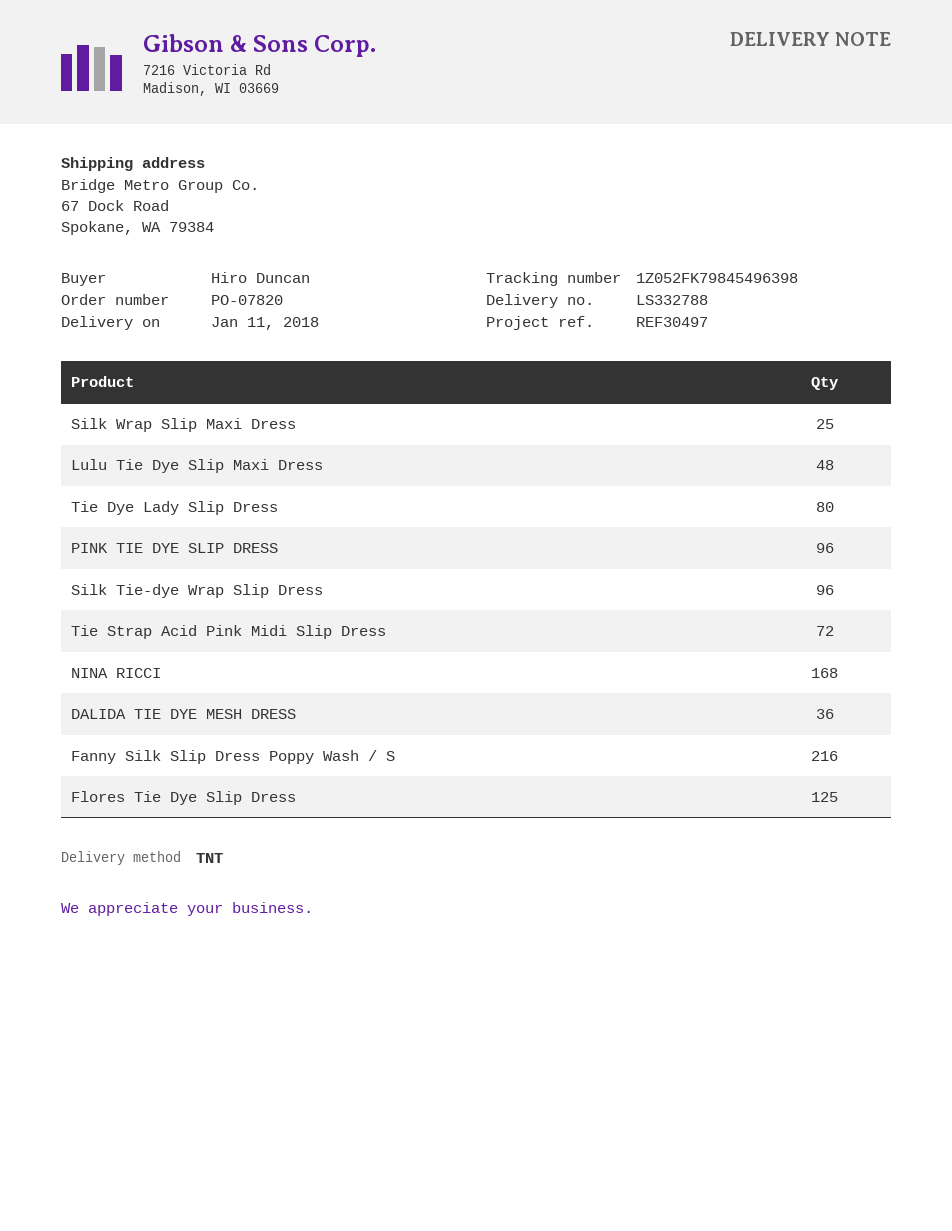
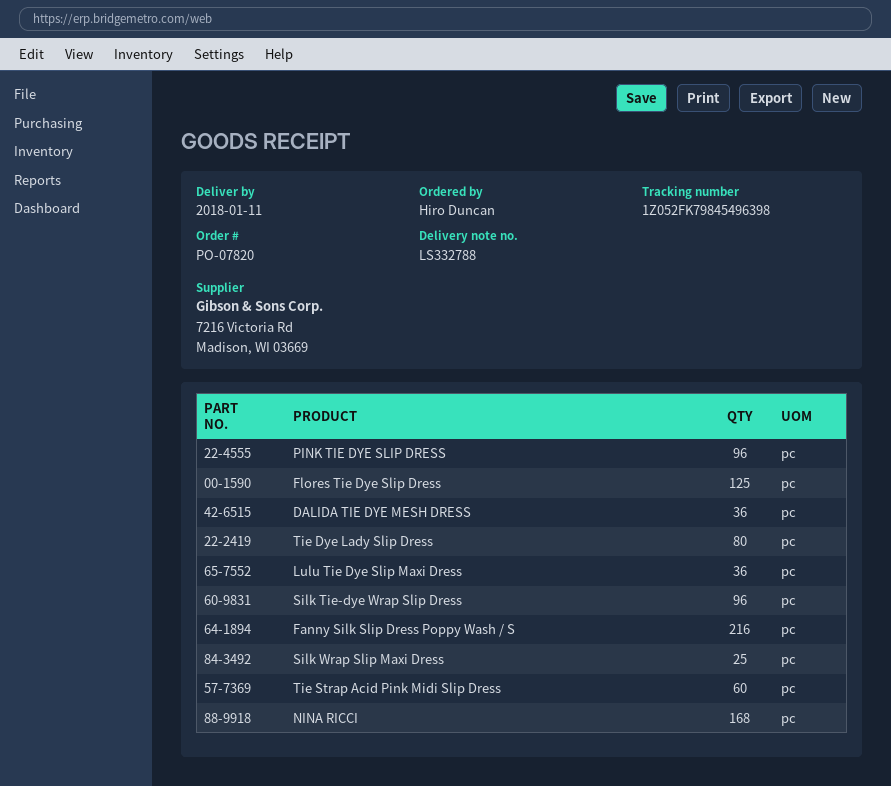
Lulu Tie Dye Slip Maxi Dress: 48 -> 36
Tie Strap Acid Pink Midi Slip Dress: 72 -> 60

